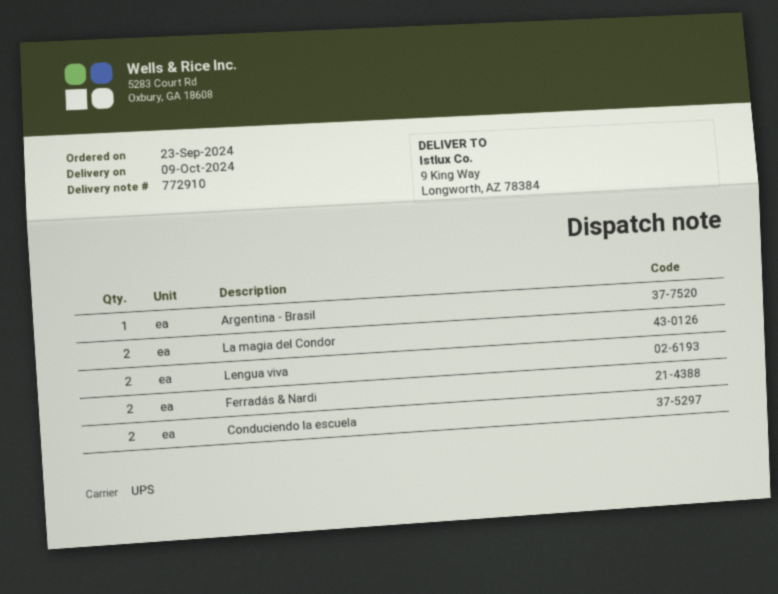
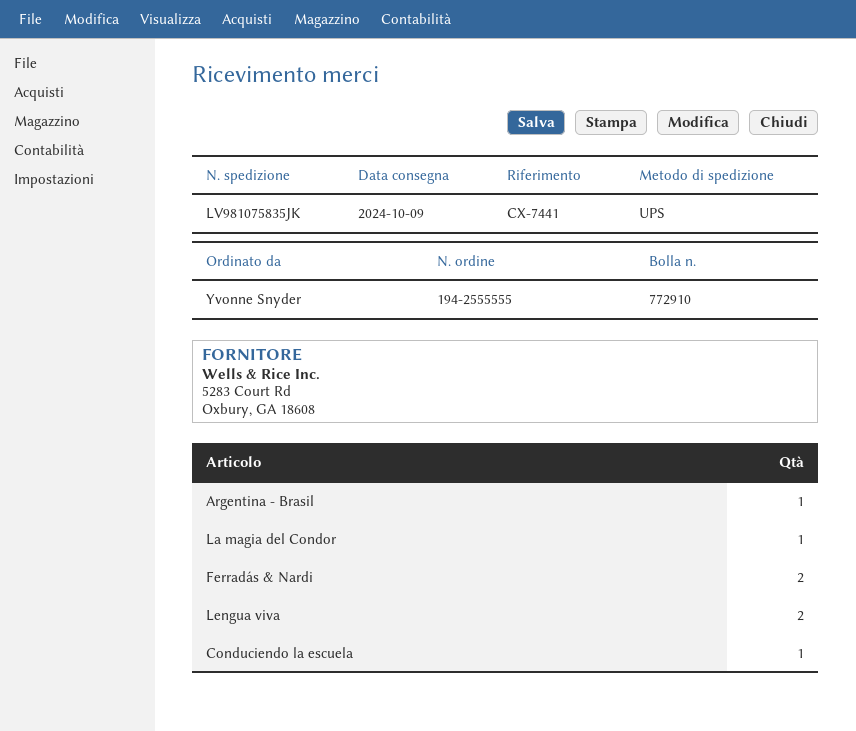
La magia del Condor: 2 -> 1
Conduciendo la escuela: 2 -> 1

